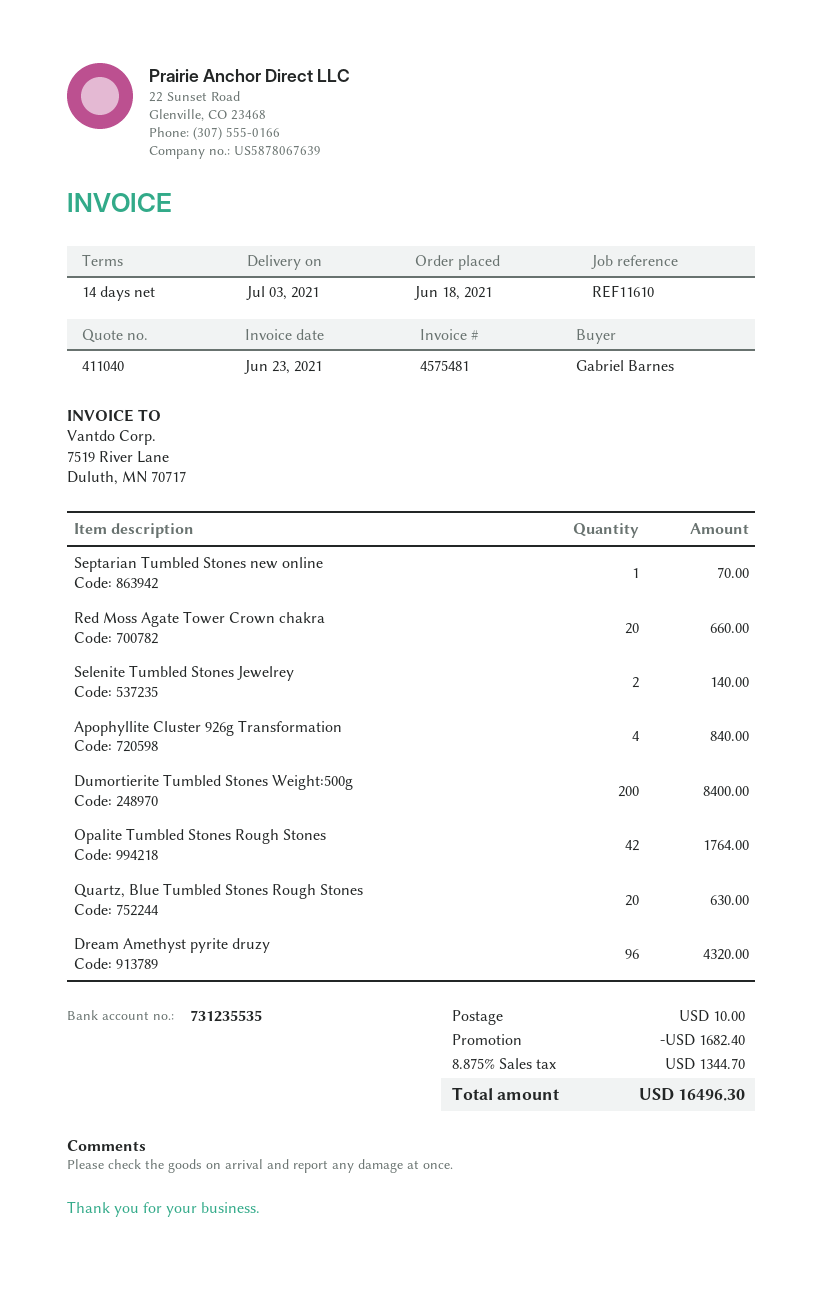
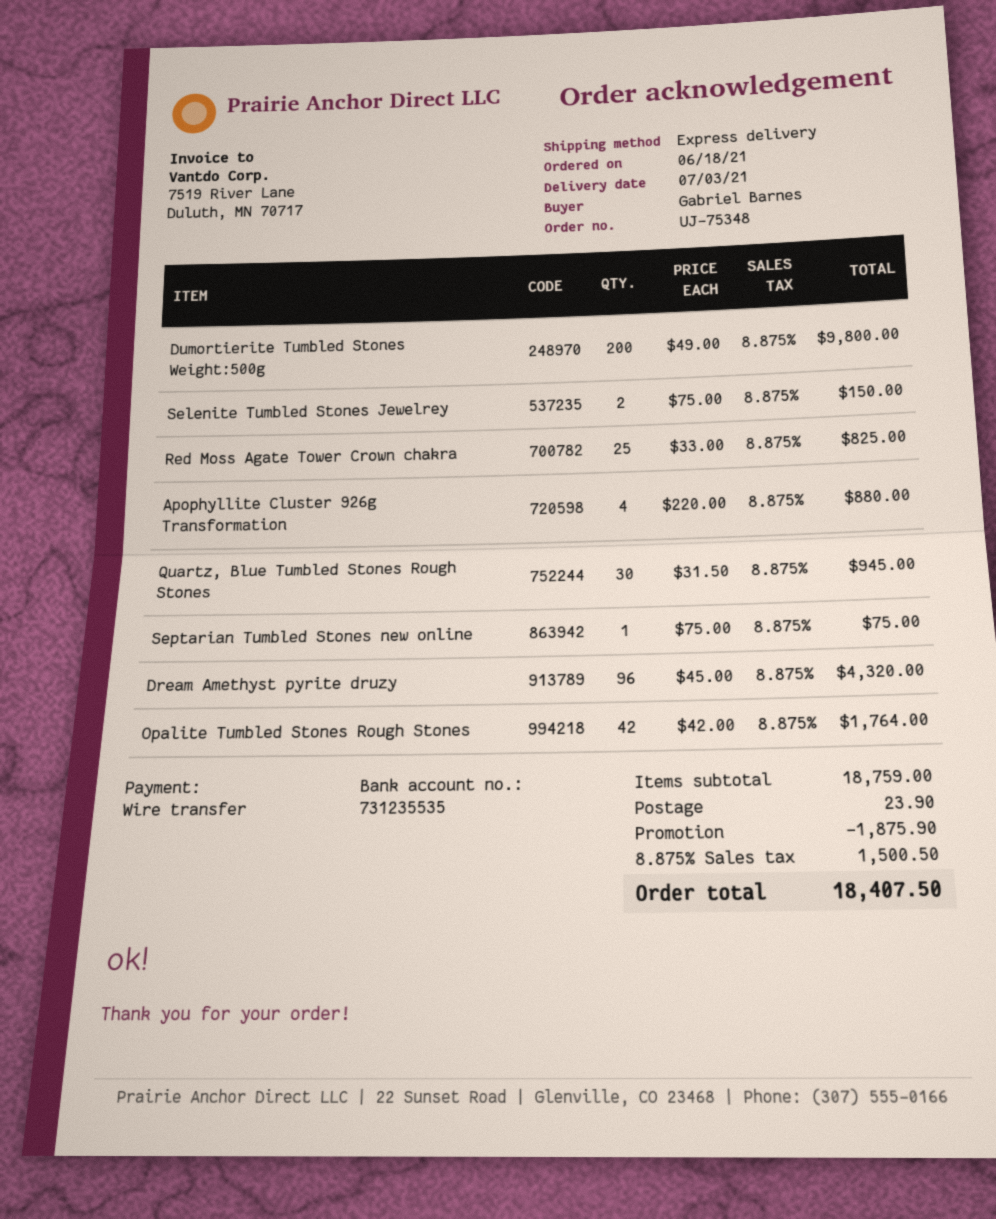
Septarian Tumbled Stones new online: 1 for 70.00 -> 1 for 75.00
Red Moss Agate Tower Crown chakra: 20 for 660.00 -> 25 for 825.00
Selenite Tumbled Stones Jewelrey: 2 for 140.00 -> 2 for 150.00
Apophyllite Cluster 926g Transformation: 4 for 840.00 -> 4 for 880.00
Dumortierite Tumbled Stones Weight:500g: 200 for 8400.00 -> 200 for 9800.00
Quartz, Blue Tumbled Stones Rough Stones: 20 for 630.00 -> 30 for 945.00
discount: 1682.40 -> 1875.90
shipping: 10.00 -> 23.90
tax: 8.875% = 1344.70 -> 8.875% = 1500.50
total: 16496.30 -> 18407.50

